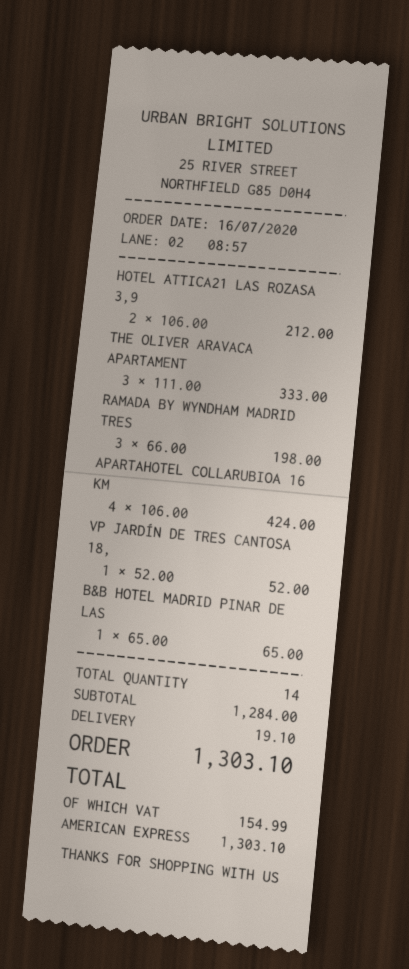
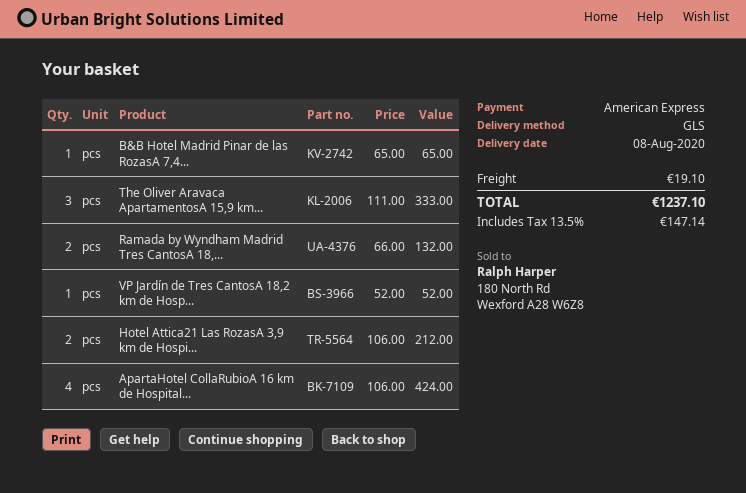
RAMADA BY WYNDHAM MADRID TRES: 3 x 66.00 = 198.00 -> 2 x 66.00 = 132.00
tax: 154.99 -> 147.14
total: 1303.10 -> 1237.10

